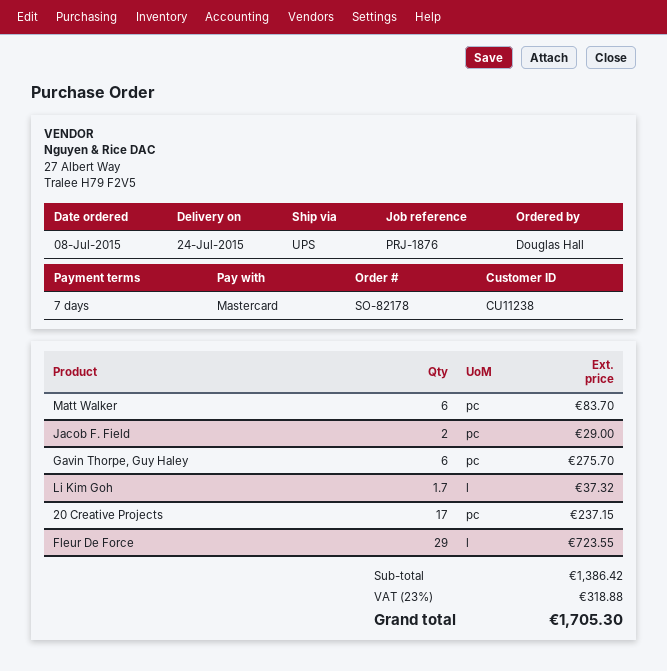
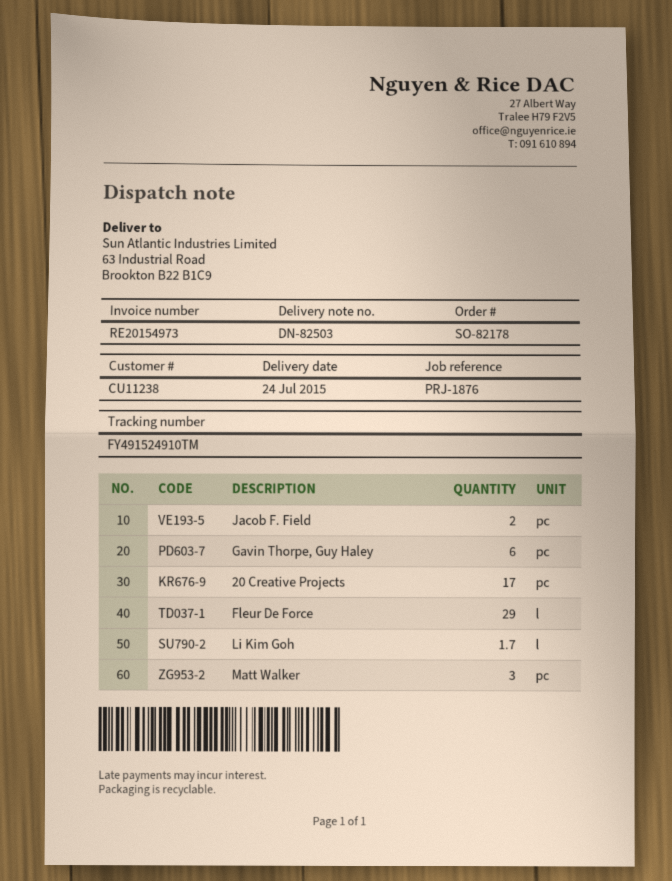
Matt Walker: 6 -> 3

